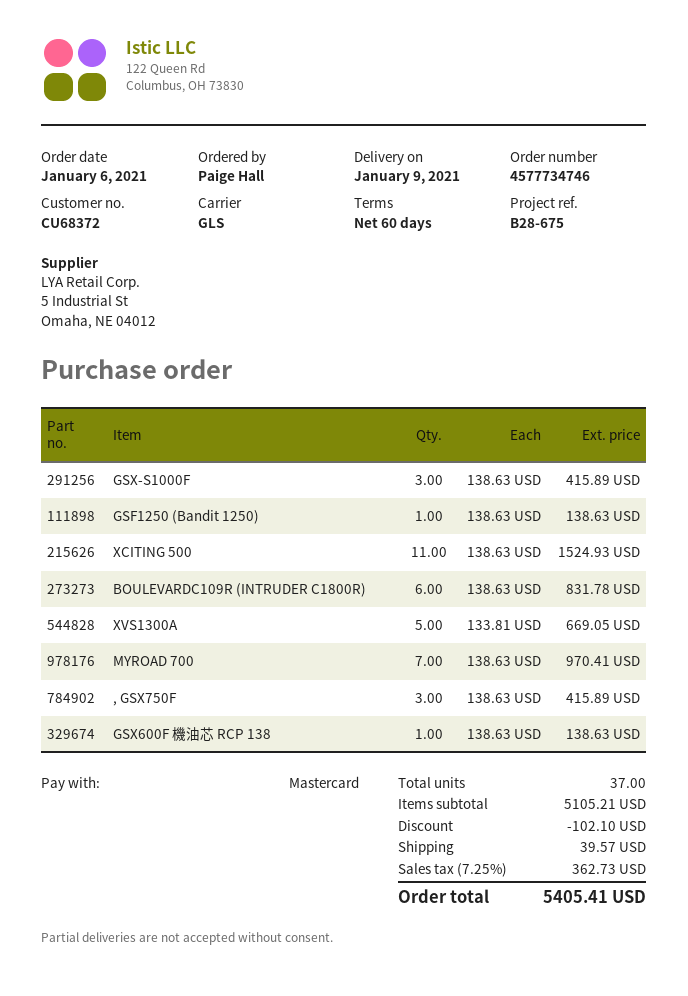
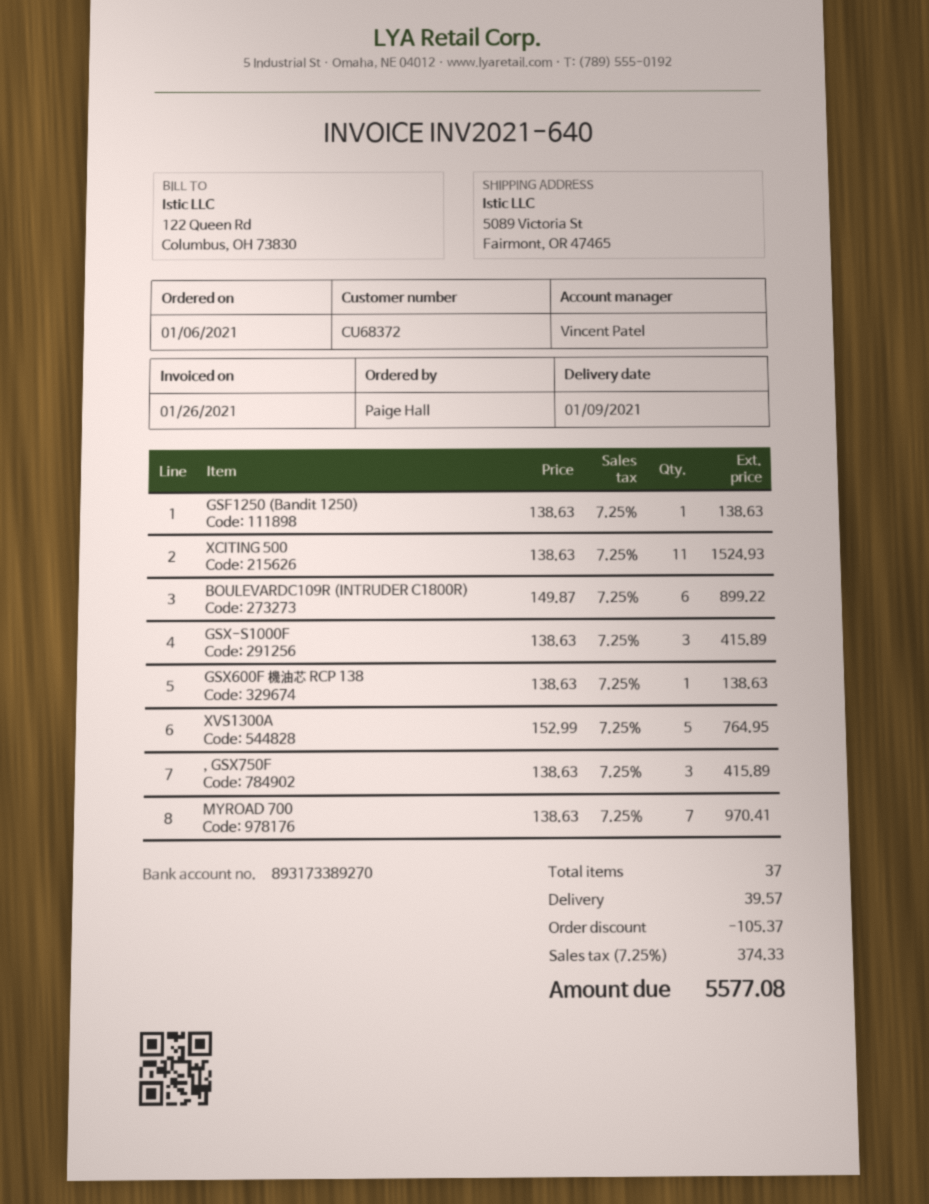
BOULEVARDC109R (INTRUDER C1800R): 6 x 138.63 = 831.78 -> 6 x 149.87 = 899.22
XVS1300A: 5 x 133.81 = 669.05 -> 5 x 152.99 = 764.95
discount: 102.10 -> 105.37
tax: 7.25% = 362.73 -> 7.25% = 374.33
total: 5405.41 -> 5577.08

